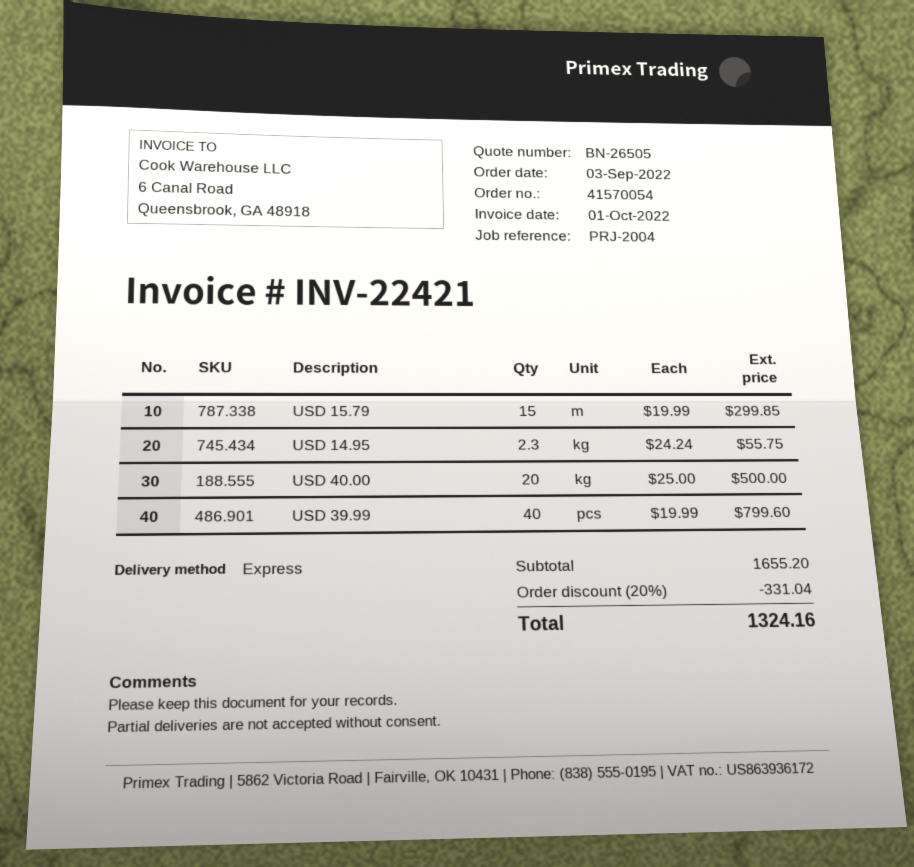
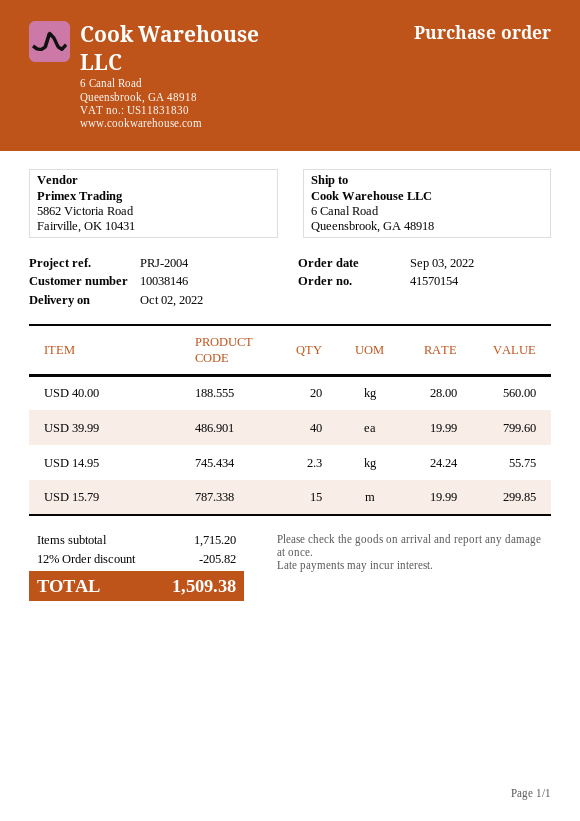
order number: 41570054 -> 41570154
USD 40.00: 20 x 25.00 = 500.00 -> 20 x 28.00 = 560.00
subtotal: 1655.20 -> 1715.20
discount: 20% = 331.04 -> 12% = 205.82
total: 1324.16 -> 1509.38

